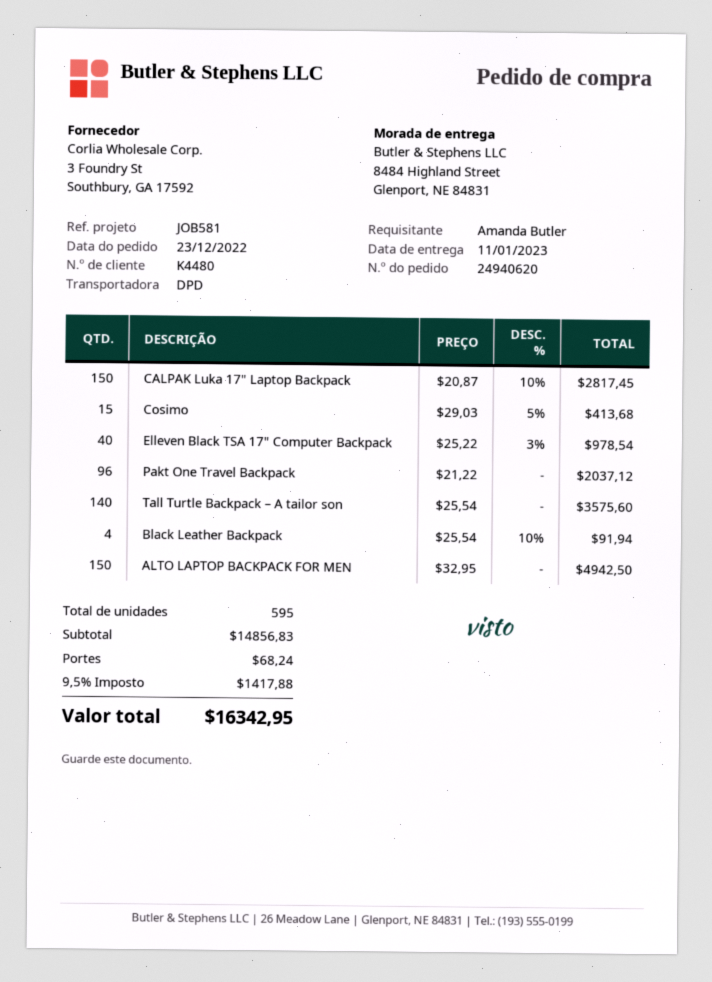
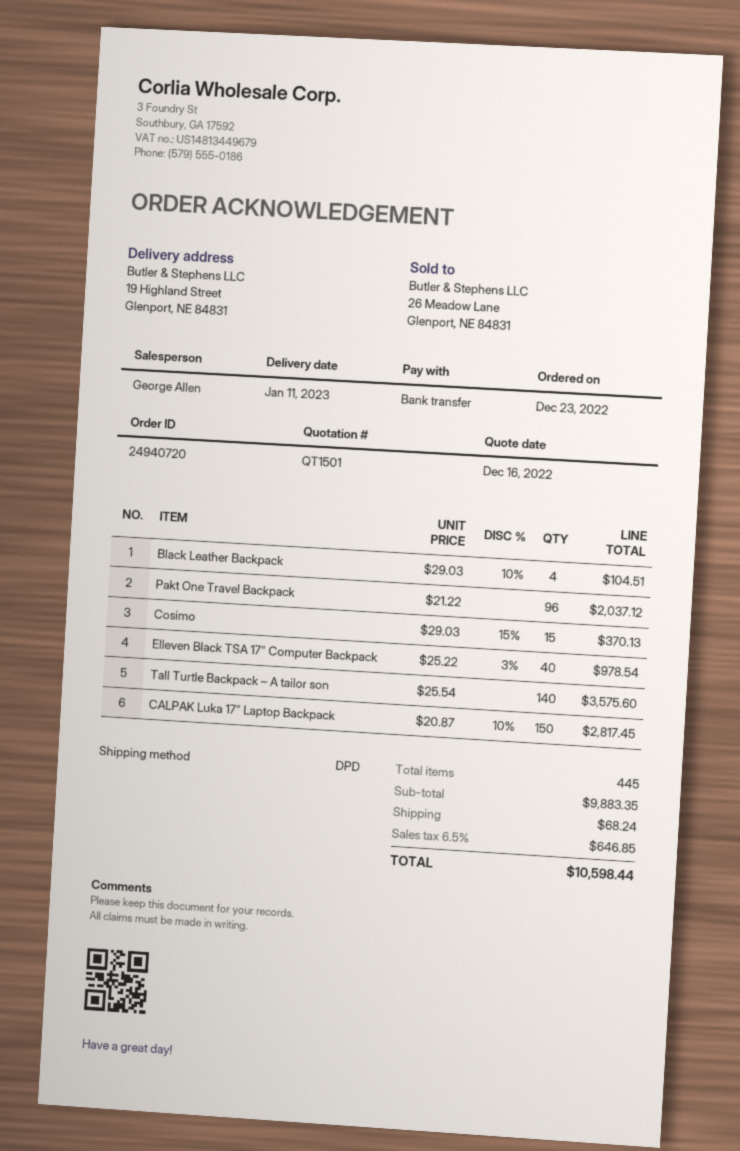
order number: 24940620 -> 24940720
ship to: 8484 Highland Street, Glenport, NE 84831 -> 19 Highland Street, Glenport, NE 84831
Cosimo: 15 x 29.03 - 5% = 413.68 -> 15 x 29.03 - 15% = 370.13
Black Leather Backpack: 4 x 25.54 - 10% = 91.94 -> 4 x 29.03 - 10% = 104.51
ALTO LAPTOP BACKPACK FOR MEN: 150 x 32.95 = 4942.50 -> none
total quantity: 595 -> 445
subtotal: 14856.83 -> 9883.35
tax: 9.5% = 1417.88 -> 6.5% = 646.85
total: 16342.95 -> 10598.44

